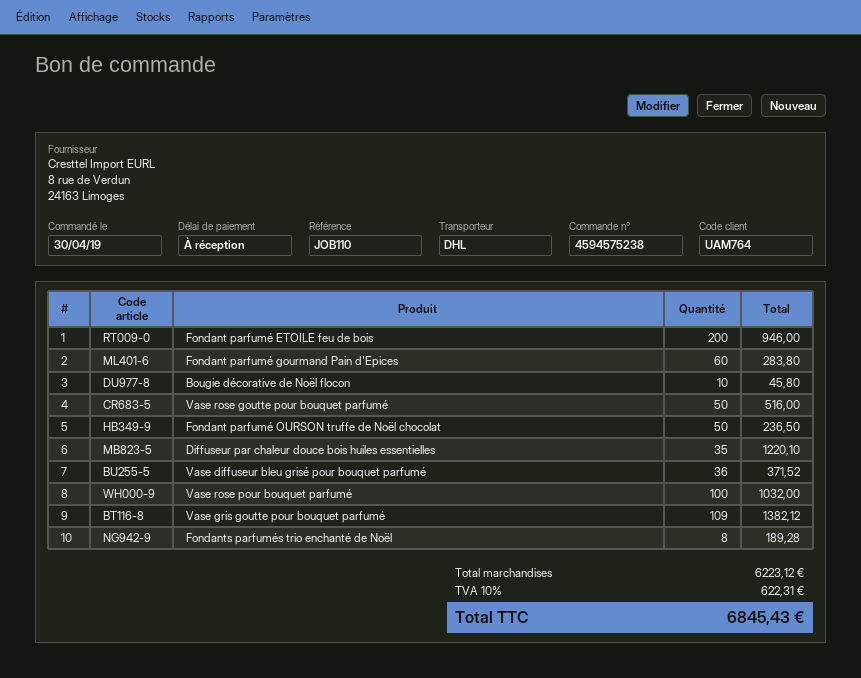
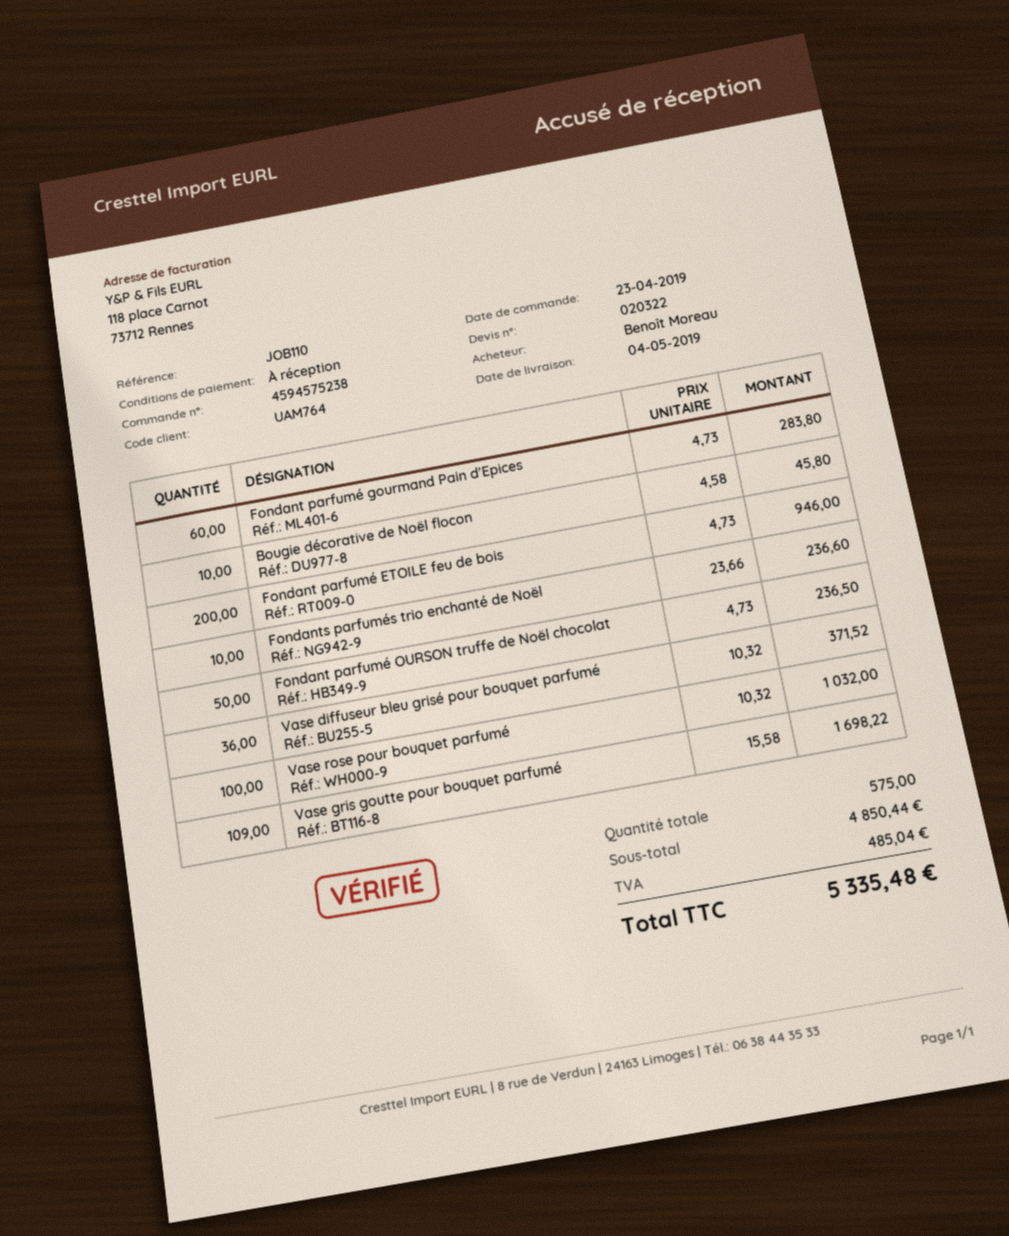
order date: 2019-04-30 -> 2019-04-23
Vase rose goutte pour bouquet parfumé: 50 for 516.00 -> none
Diffuseur par chaleur douce bois huiles essentielles: 35 for 1220.10 -> none
Vase gris goutte pour bouquet parfumé: 109 for 1382.12 -> 109 for 1698.22
Fondants parfumés trio enchanté de Noël: 8 for 189.28 -> 10 for 236.60
subtotal: 6223.12 -> 4850.44
tax: 622.31 -> 485.04
total: 6845.43 -> 5335.48

